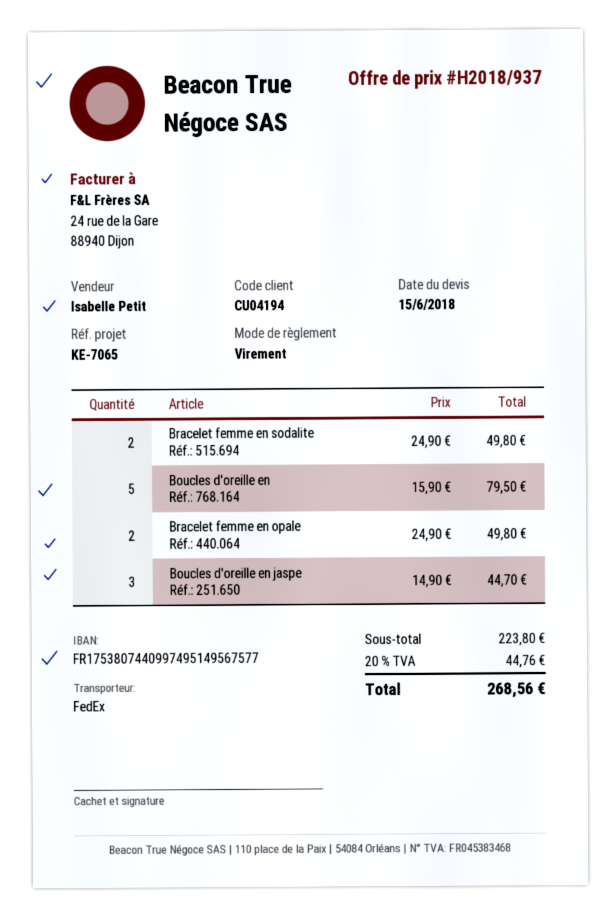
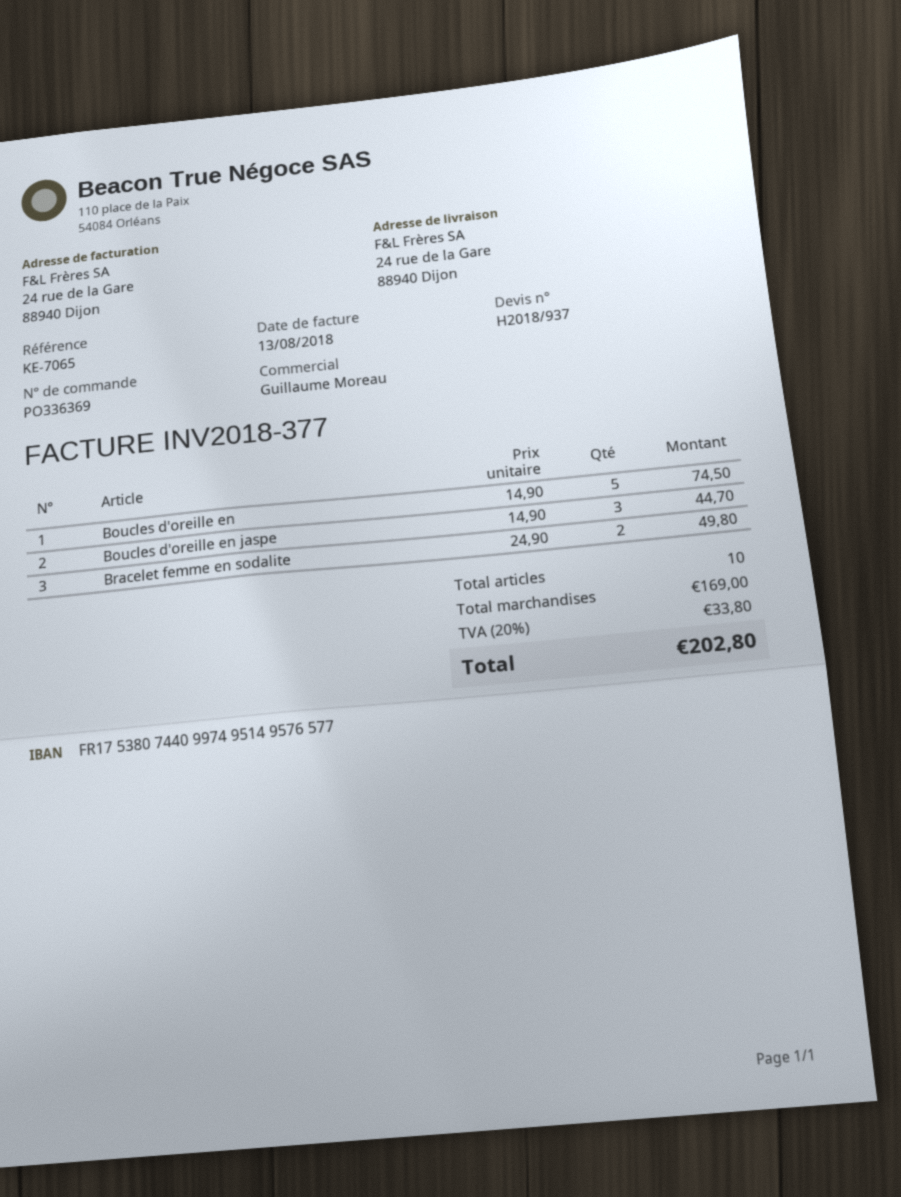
sales rep: Isabelle Petit -> Guillaume Moreau
bank account: FR1753807440997495149567577 -> FR1753807440997495149576577
Boucles d'oreille en: 5 x 15.90 = 79.50 -> 5 x 14.90 = 74.50
Bracelet femme en opale: 2 x 24.90 = 49.80 -> none
subtotal: 223.80 -> 169.00
tax: 20% = 44.76 -> 20% = 33.80
total: 268.56 -> 202.80

